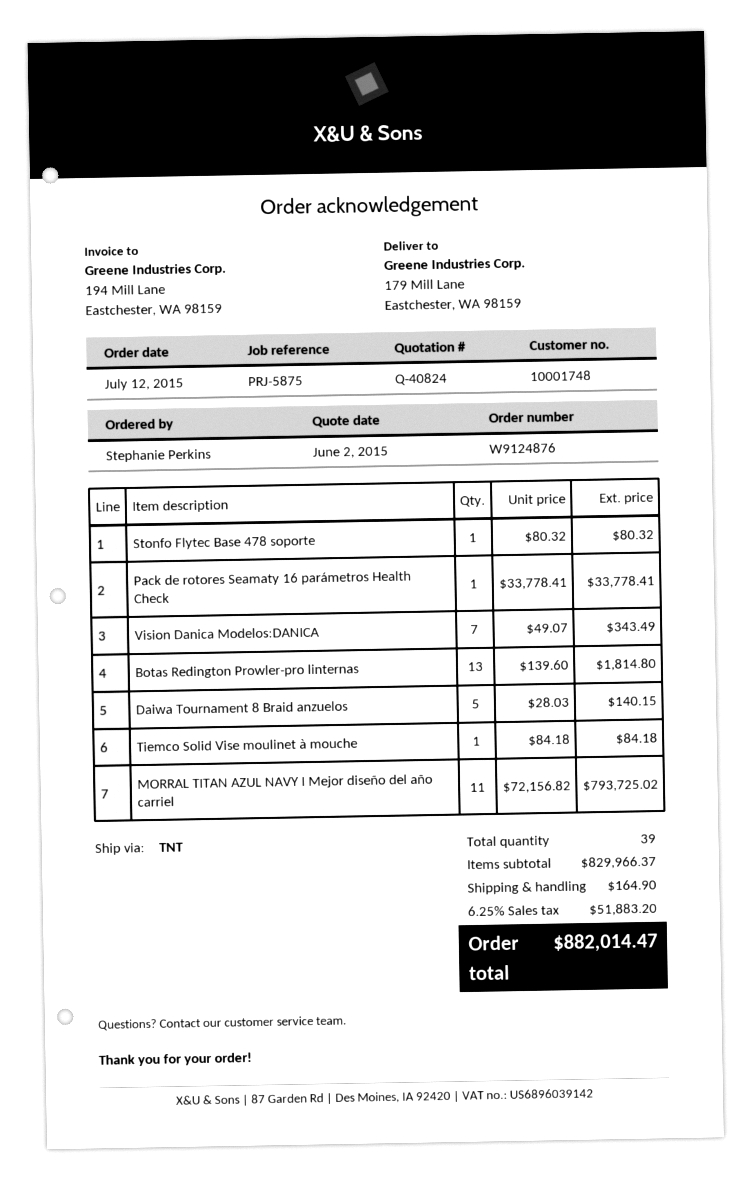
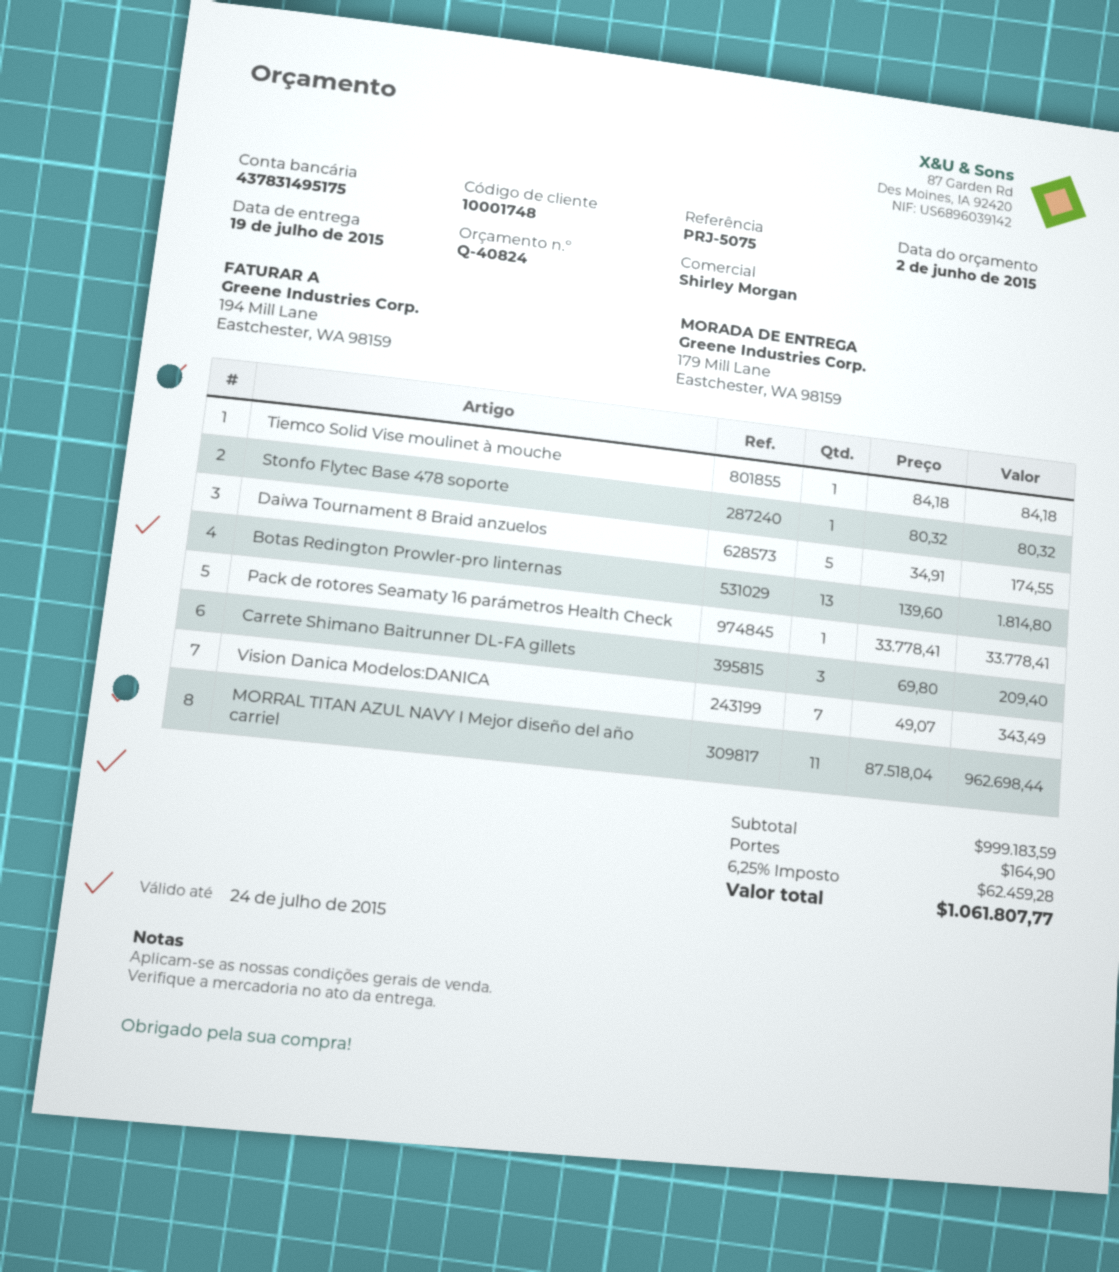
reference: PRJ-5875 -> PRJ-5075
Daiwa Tournament 8 Braid anzuelos: 5 x 28.03 = 140.15 -> 5 x 34.91 = 174.55
MORRAL TITAN AZUL NAVY I Mejor diseño del año carriel: 11 x 72156.82 = 793725.02 -> 11 x 87518.04 = 962698.44
Carrete Shimano Baitrunner DL-FA gillets: none -> 3 x 69.80 = 209.40
subtotal: 829966.37 -> 999183.59
tax: 6.25% = 51883.20 -> 6.25% = 62459.28
total: 882014.47 -> 1061807.77

